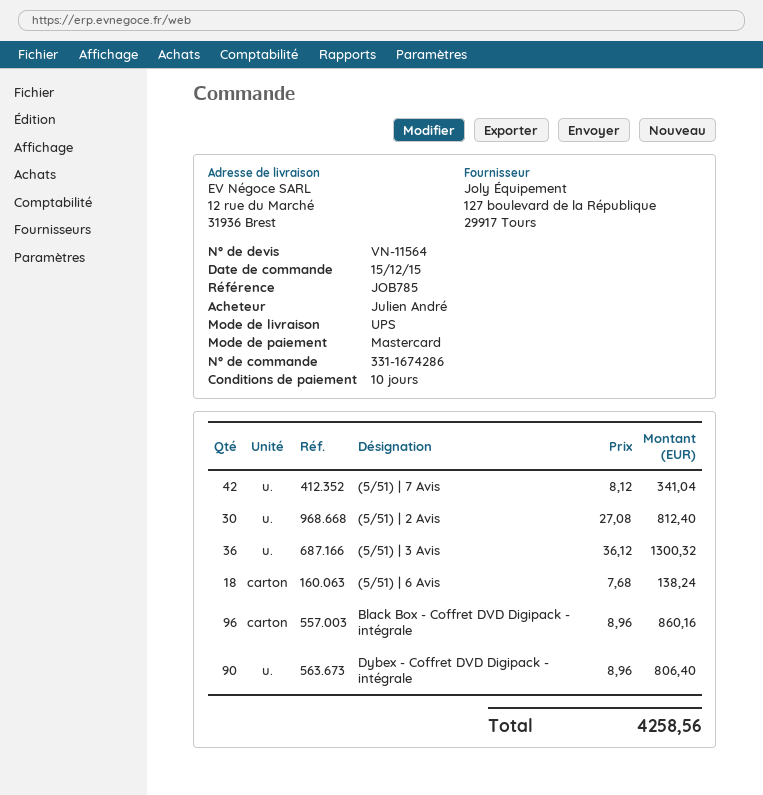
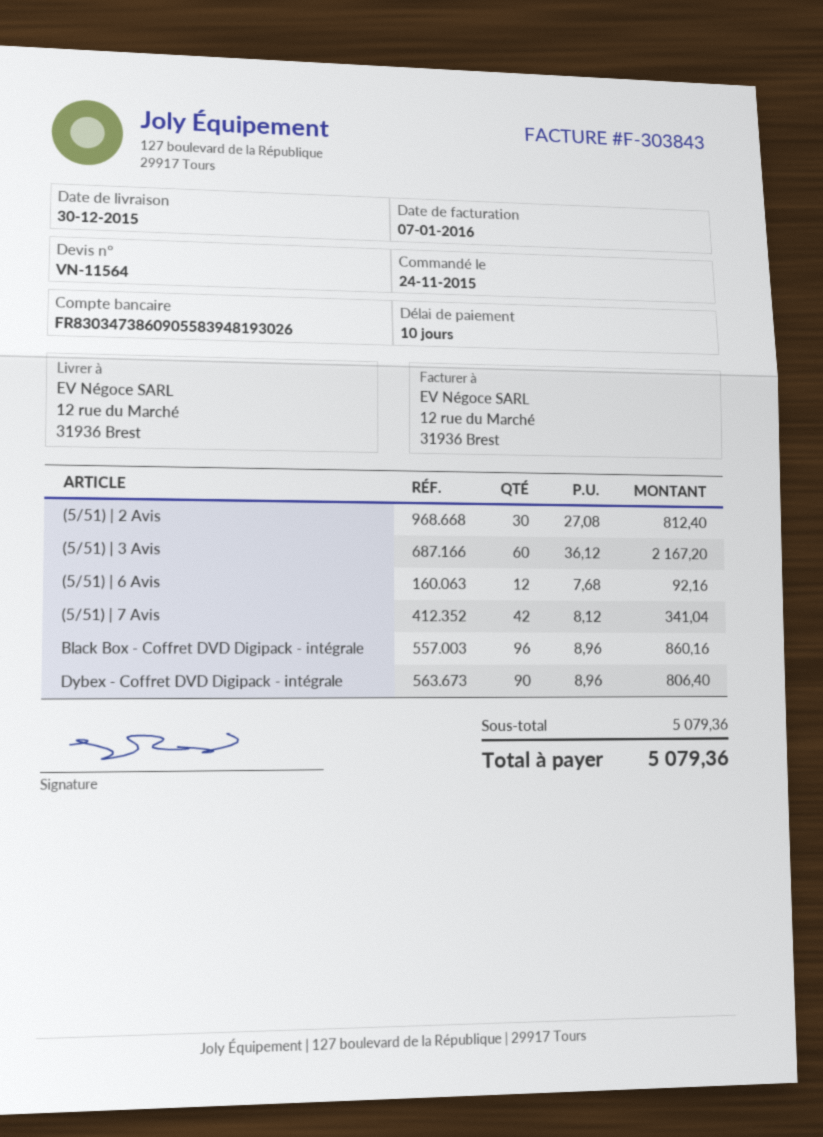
order date: 2015-12-15 -> 2015-11-24
(5/51) | 3 Avis: 36 x 36.12 = 1300.32 -> 60 x 36.12 = 2167.20
(5/51) | 6 Avis: 18 x 7.68 = 138.24 -> 12 x 7.68 = 92.16
total: 4258.56 -> 5079.36

